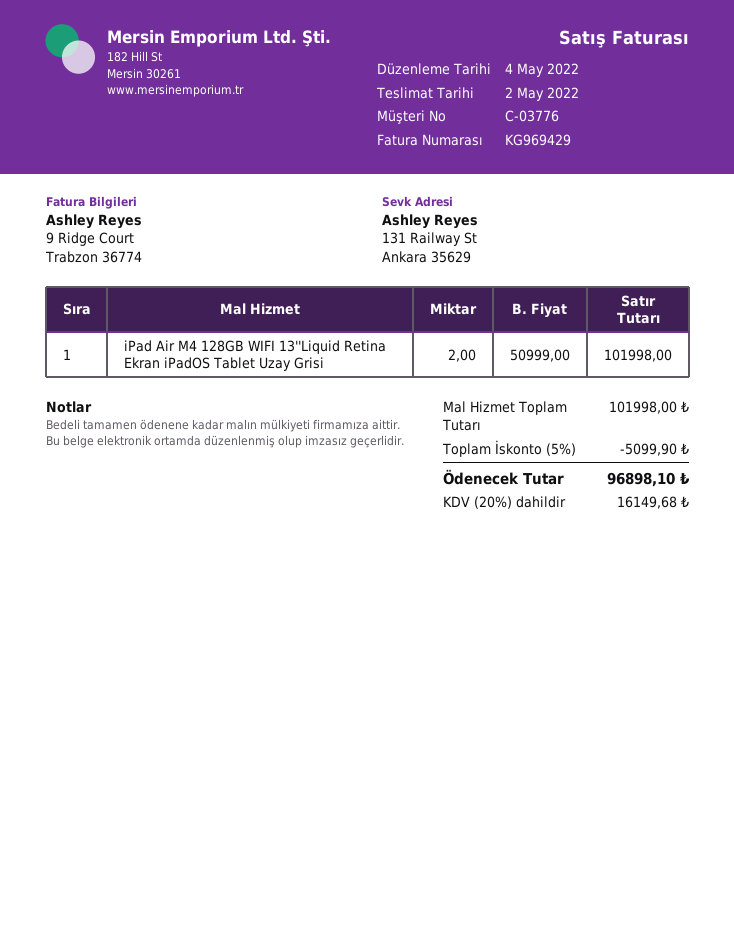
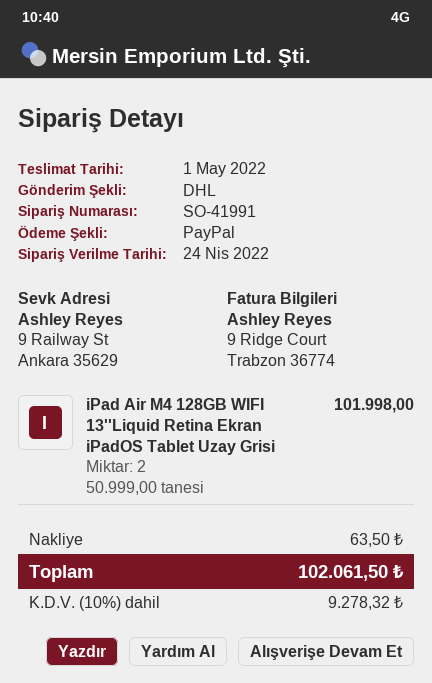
delivery date: 2022-05-02 -> 2022-05-01
ship to: 131 Railway St, Ankara 35629 -> 9 Railway St, Ankara 35629
discount: 5% = 5099.90 -> none
shipping: none -> 63.50
tax: 20% = 16149.68 -> 10% = 9278.32
total: 96898.10 -> 102061.50

